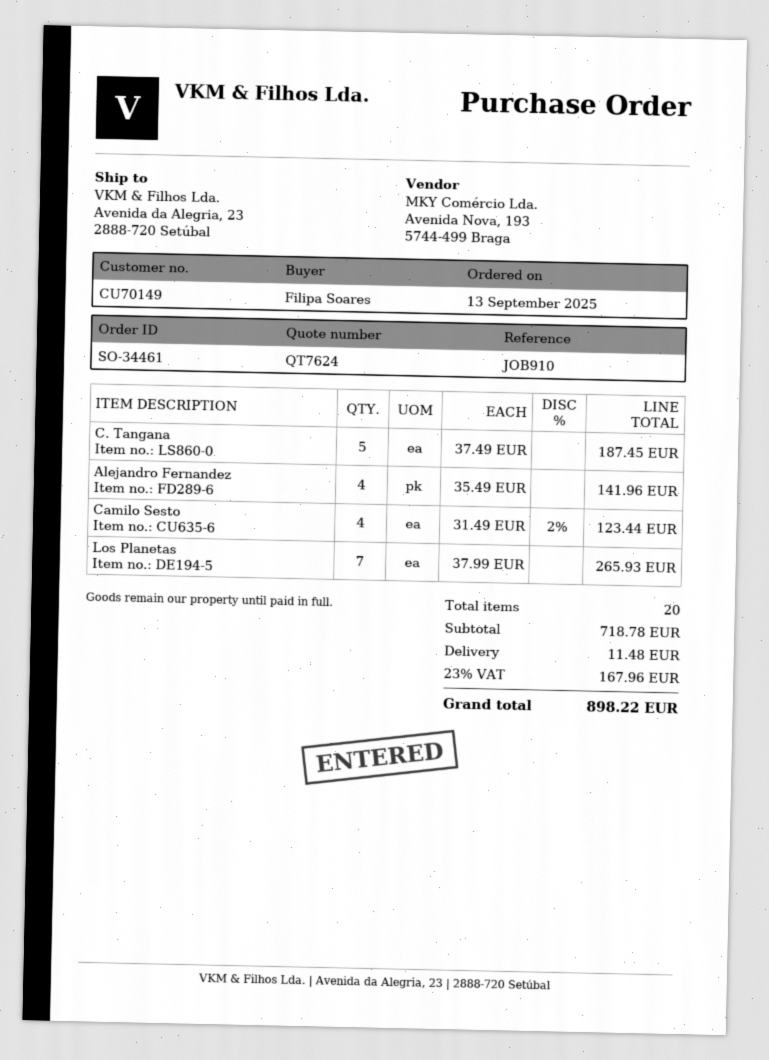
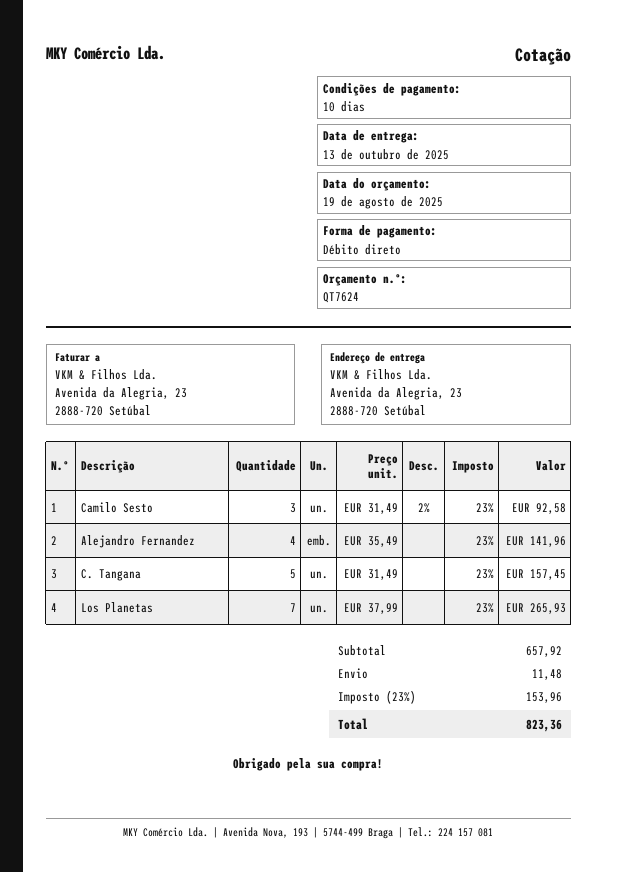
C. Tangana: 5 x 37.49 = 187.45 -> 5 x 31.49 = 157.45
Camilo Sesto: 4 x 31.49 - 2% = 123.44 -> 3 x 31.49 - 2% = 92.58
subtotal: 718.78 -> 657.92
tax: 23% = 167.96 -> 23% = 153.96
total: 898.22 -> 823.36

